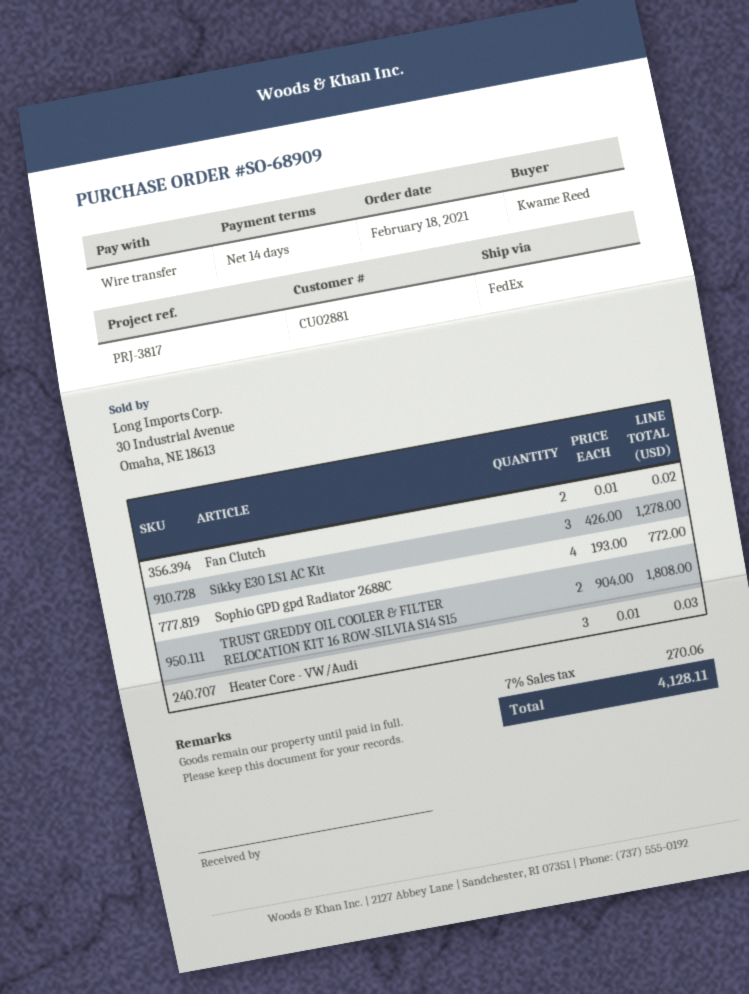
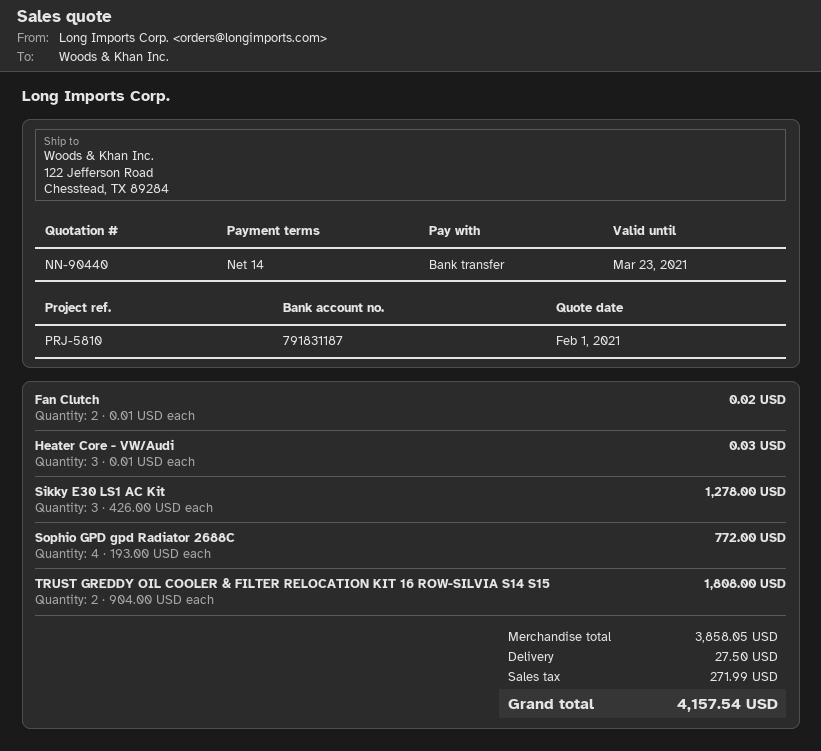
reference: PRJ-3817 -> PRJ-5810
shipping: none -> 27.50
tax: 270.06 -> 271.99
total: 4128.11 -> 4157.54

